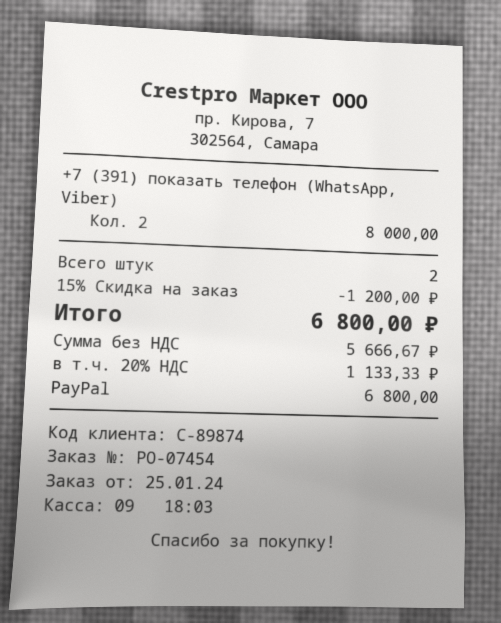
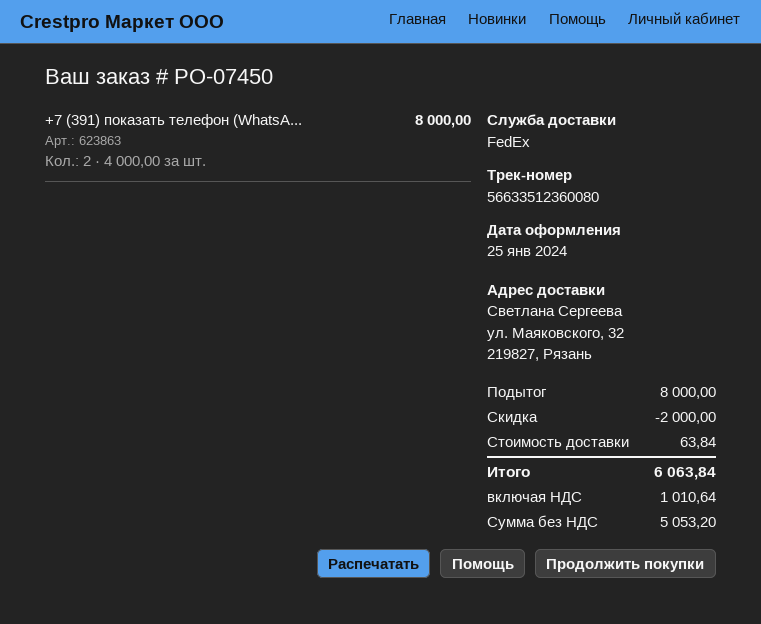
order number: PO-07454 -> PO-07450
discount: 1200.00 -> 2000.00
shipping: none -> 63.84
net: 5666.67 -> 5053.20
tax: 1133.33 -> 1010.64
total: 6800.00 -> 6063.84

